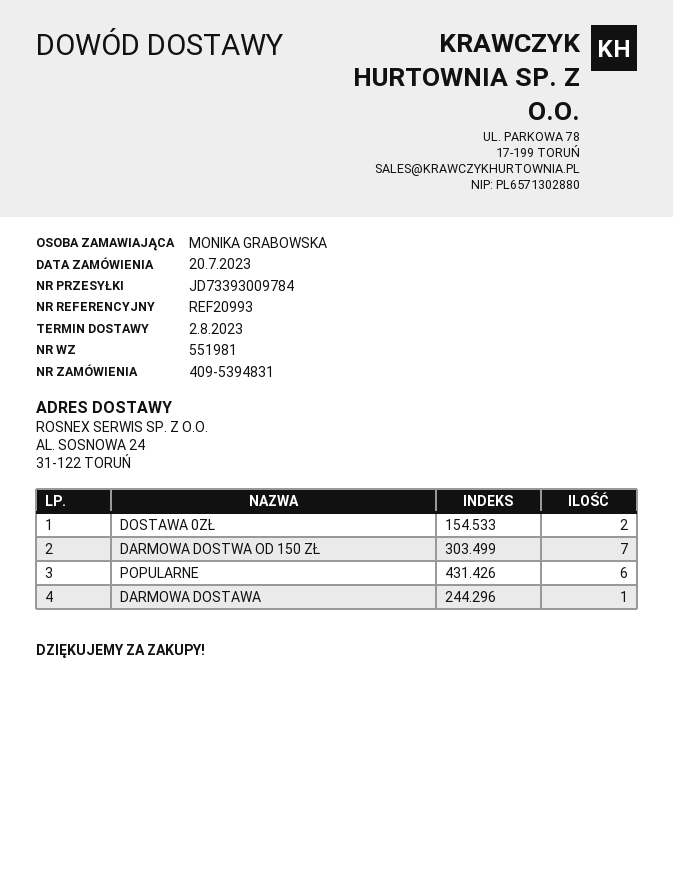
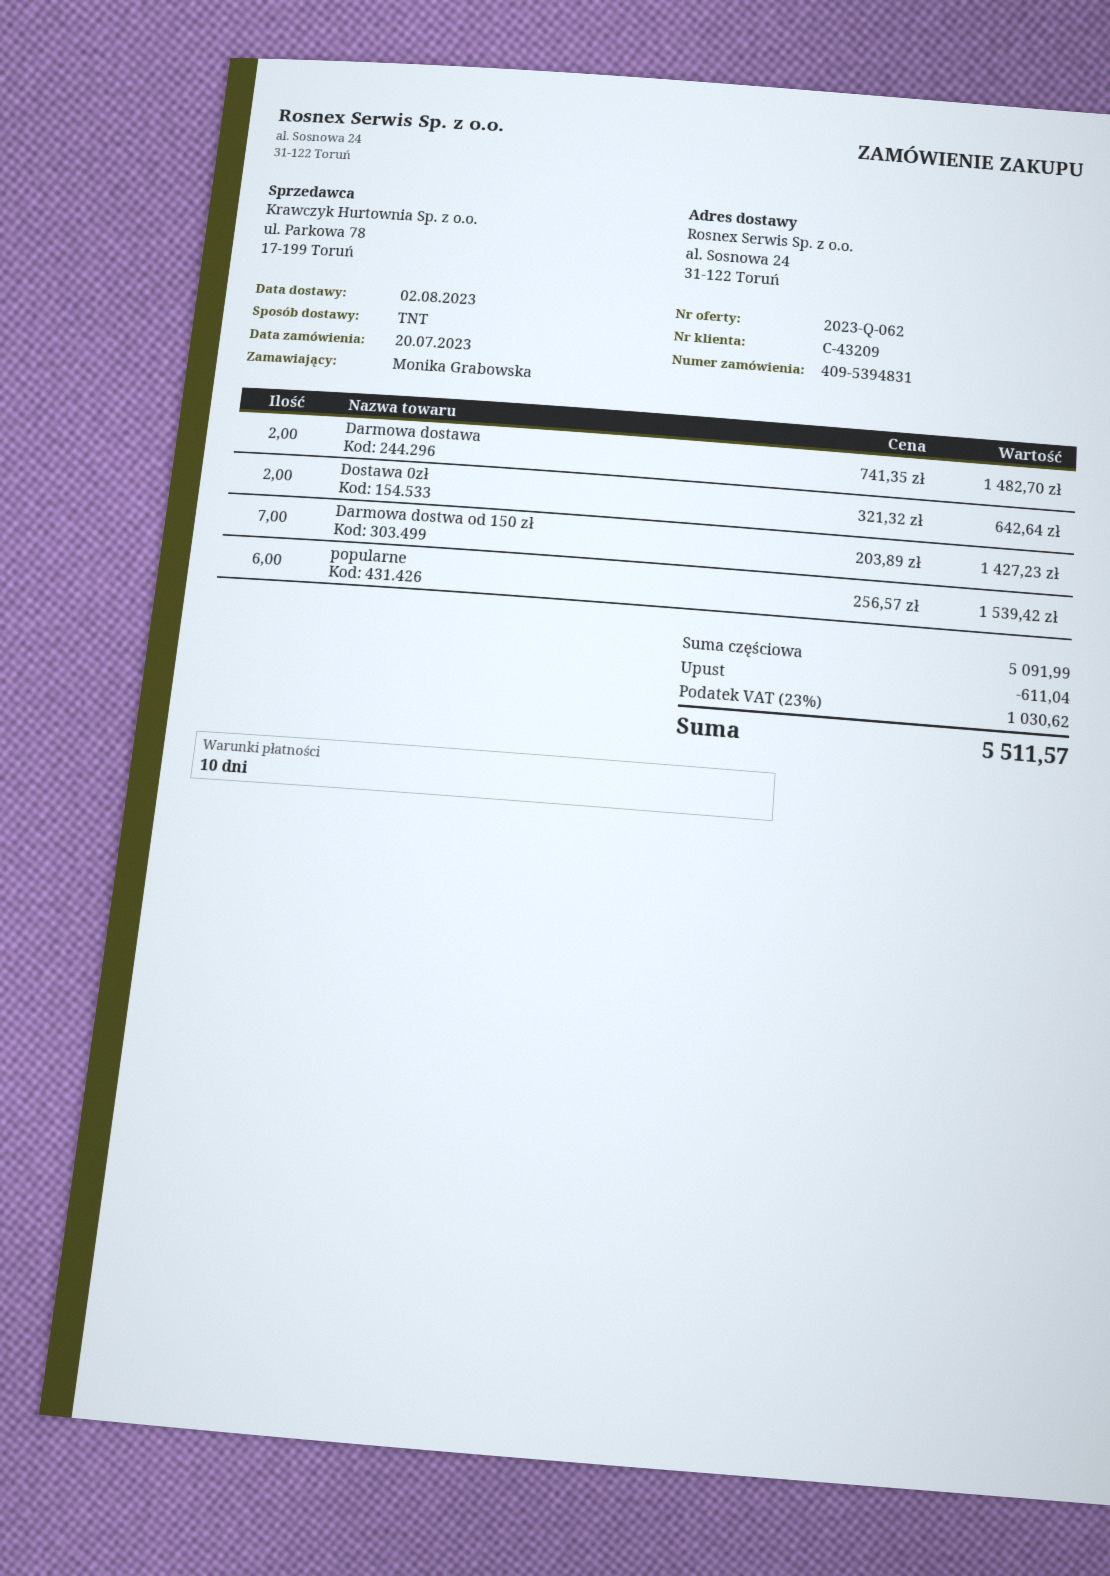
DARMOWA DOSTAWA: 1 -> 2

